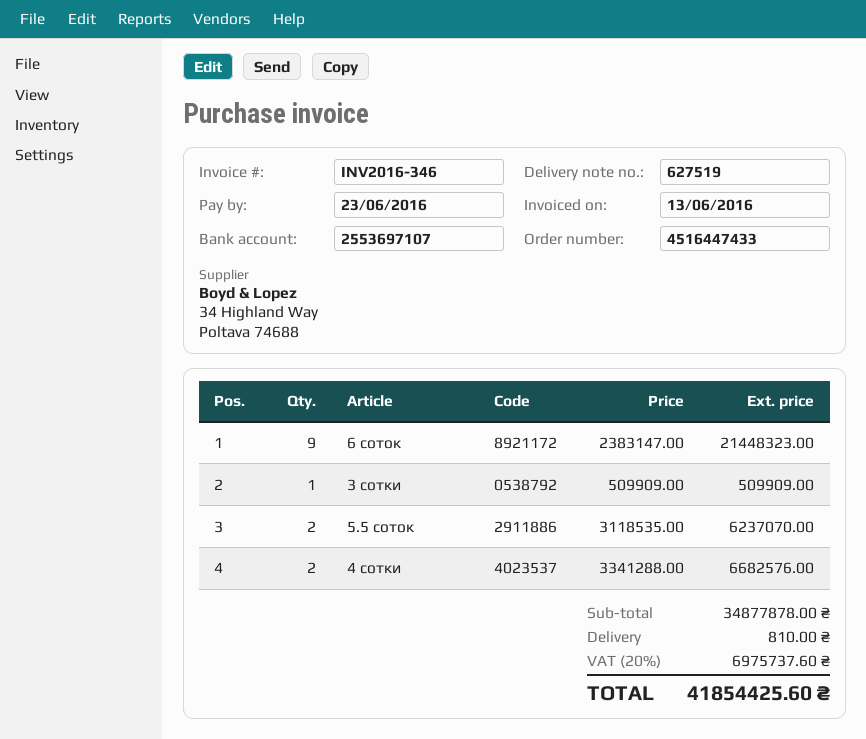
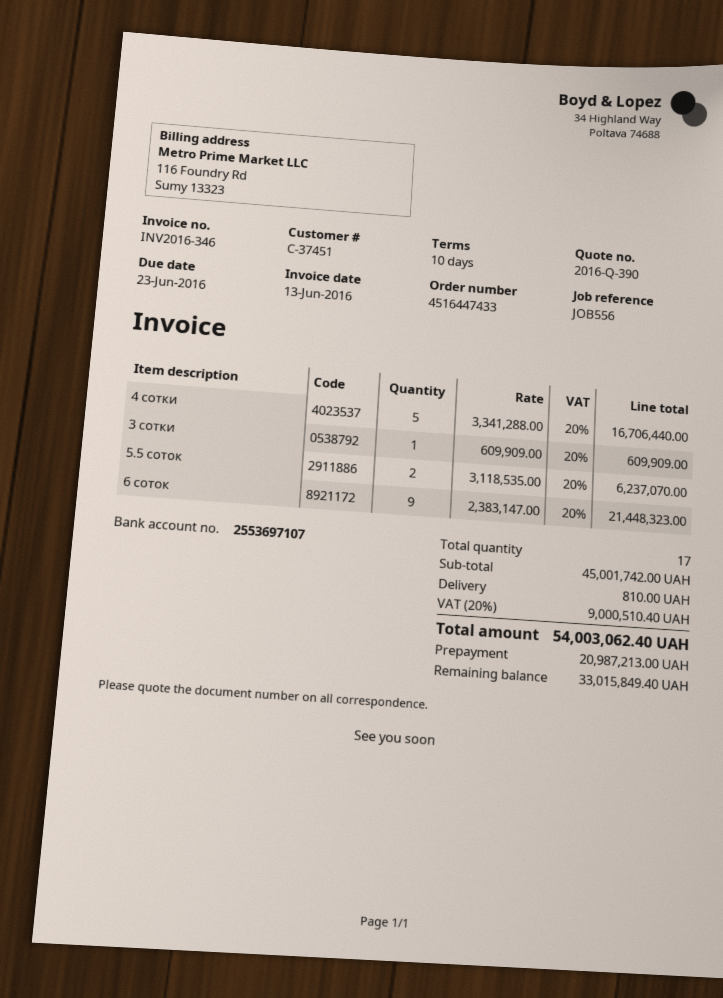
3 сотки: 1 x 509909.00 = 509909.00 -> 1 x 609909.00 = 609909.00
4 сотки: 2 x 3341288.00 = 6682576.00 -> 5 x 3341288.00 = 16706440.00
subtotal: 34877878.00 -> 45001742.00
tax: 20% = 6975737.60 -> 20% = 9000510.40
total: 41854425.60 -> 54003062.40

